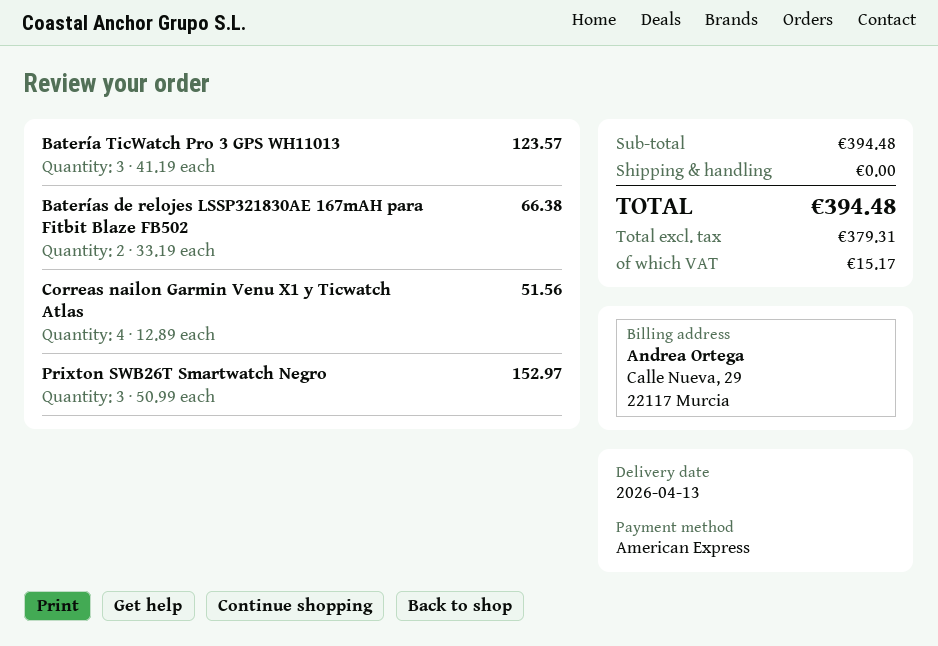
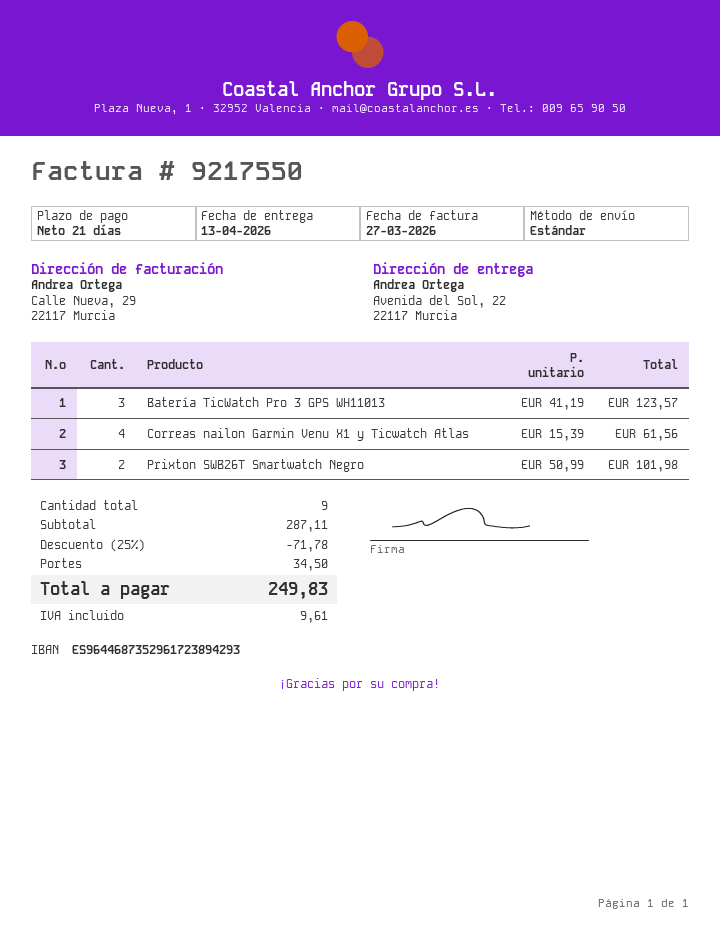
Baterías de relojes LSSP321830AE 167mAH para Fitbit Blaze FB502: 2 x 33.19 = 66.38 -> none
Correas nailon Garmin Venu X1 y Ticwatch Atlas: 4 x 12.89 = 51.56 -> 4 x 15.39 = 61.56
Prixton SWB26T Smartwatch Negro: 3 x 50.99 = 152.97 -> 2 x 50.99 = 101.98
subtotal: 394.48 -> 287.11
discount: none -> 25% = 71.78
shipping: 0.00 -> 34.50
tax: 15.17 -> 9.61
total: 394.48 -> 249.83

